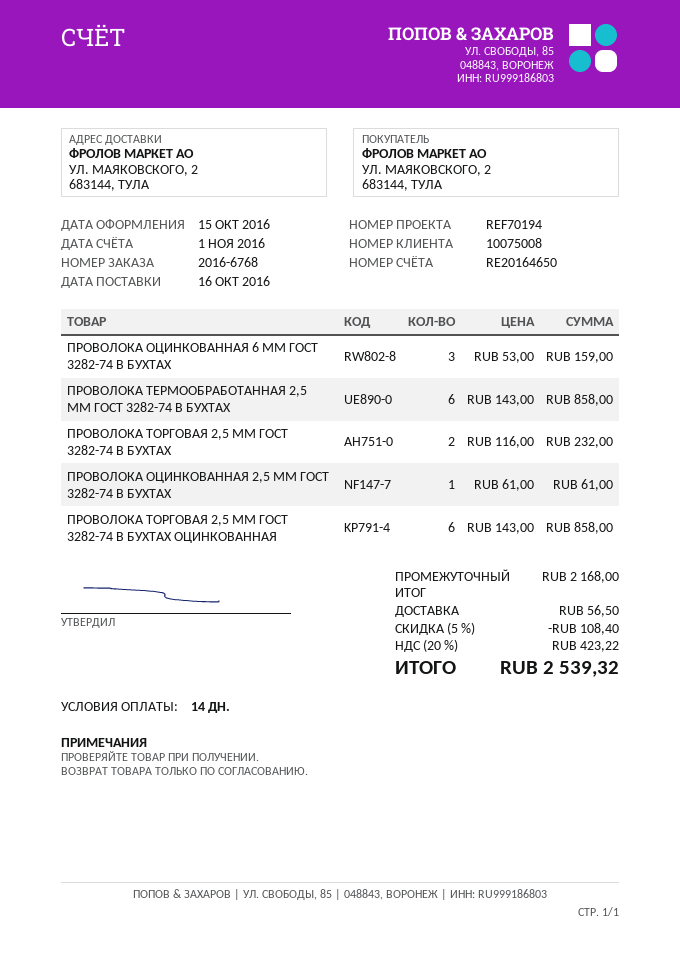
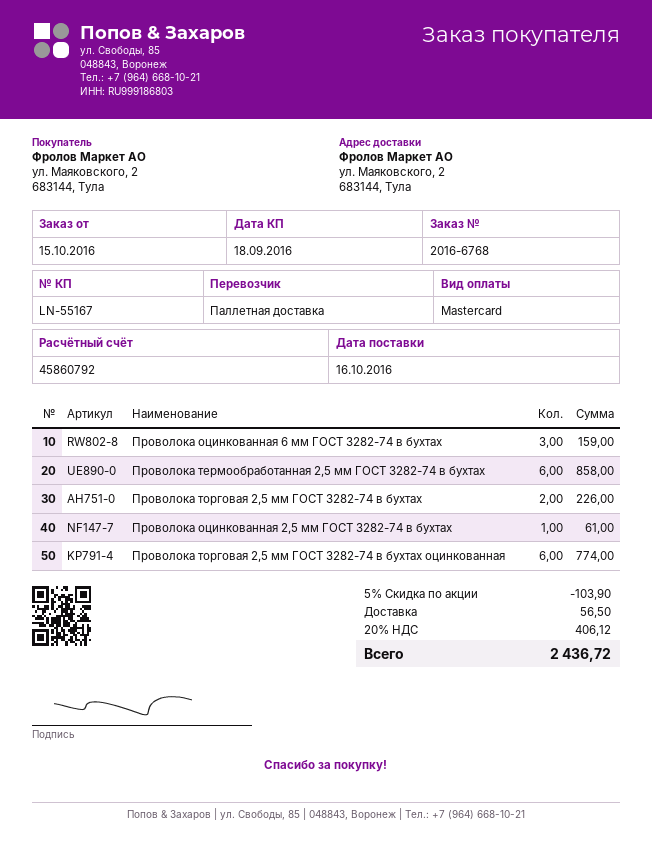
ПРОВОЛОКА ТОРГОВАЯ 2,5 ММ ГОСТ 3282-74 В БУХТАХ: 2 for 232.00 -> 2 for 226.00
ПРОВОЛОКА ТОРГОВАЯ 2,5 ММ ГОСТ 3282-74 В БУХТАХ ОЦИНКОВАННАЯ: 6 for 858.00 -> 6 for 774.00
discount: 5% = 108.40 -> 5% = 103.90
tax: 20% = 423.22 -> 20% = 406.12
total: 2539.32 -> 2436.72

